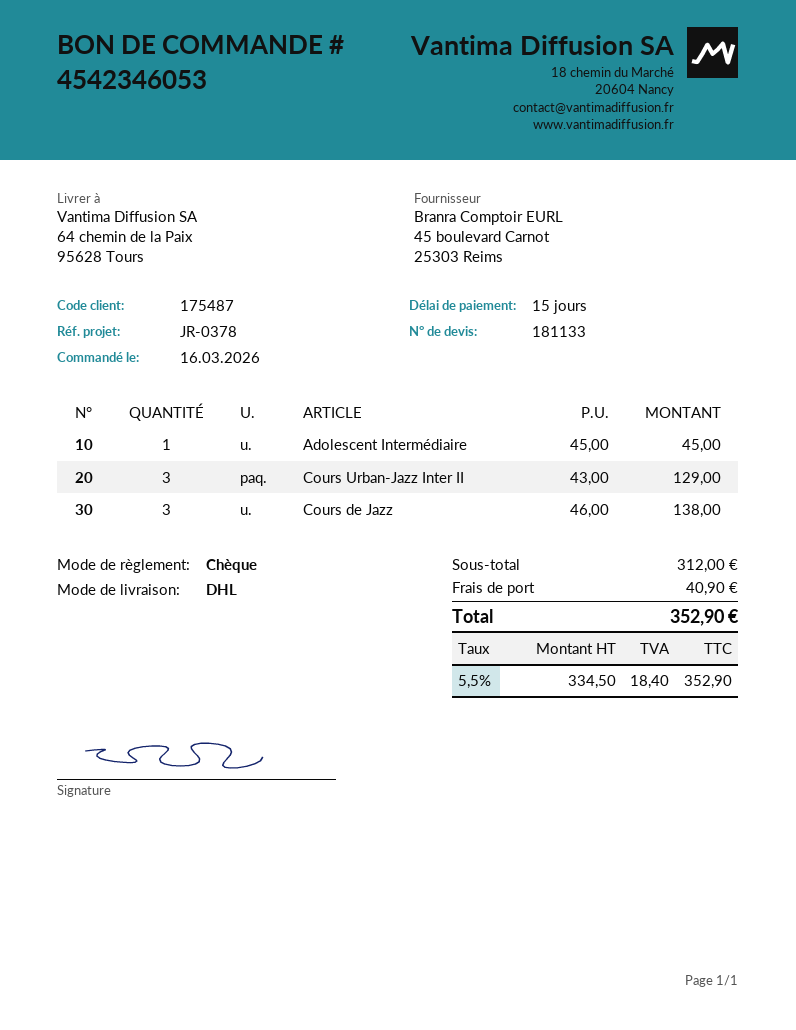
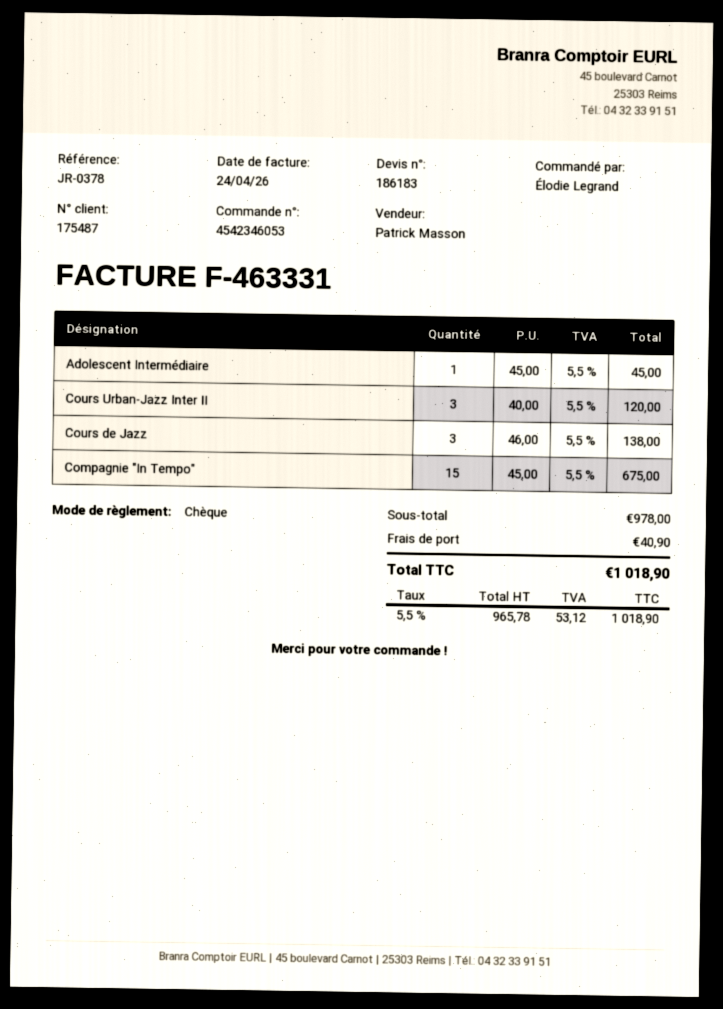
quote number: 181133 -> 186183
Cours Urban-Jazz Inter II: 3 x 43.00 = 129.00 -> 3 x 40.00 = 120.00
Compagnie "In Tempo": none -> 15 x 45.00 = 675.00
subtotal: 312.00 -> 978.00
net: 334.50 -> 965.78
tax: 5.5% = 18.40 -> 5.5% = 53.12
total: 352.90 -> 1018.90

